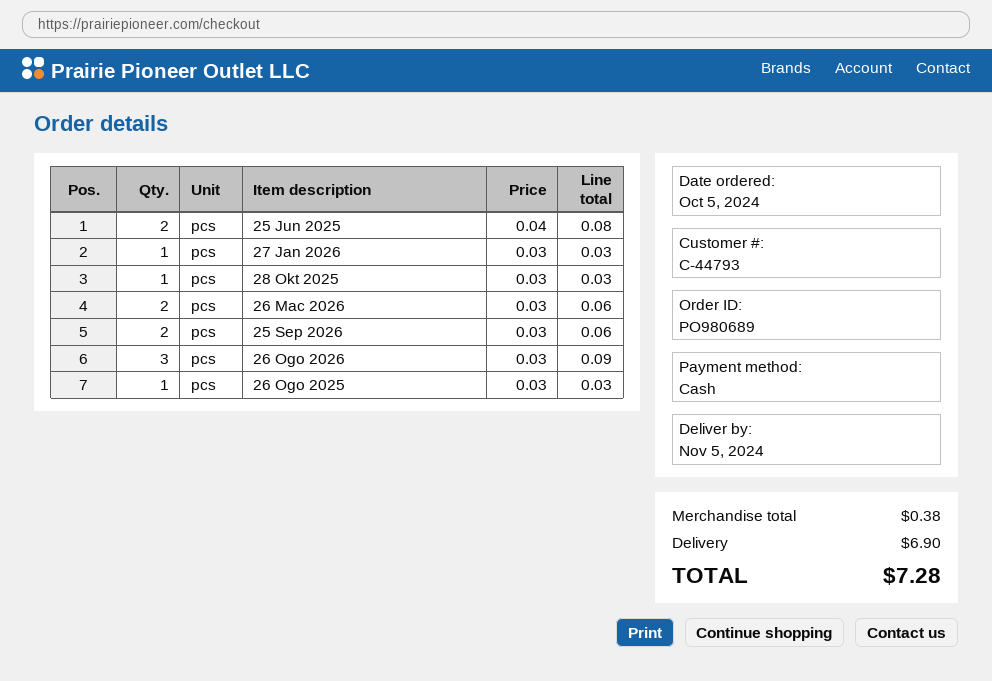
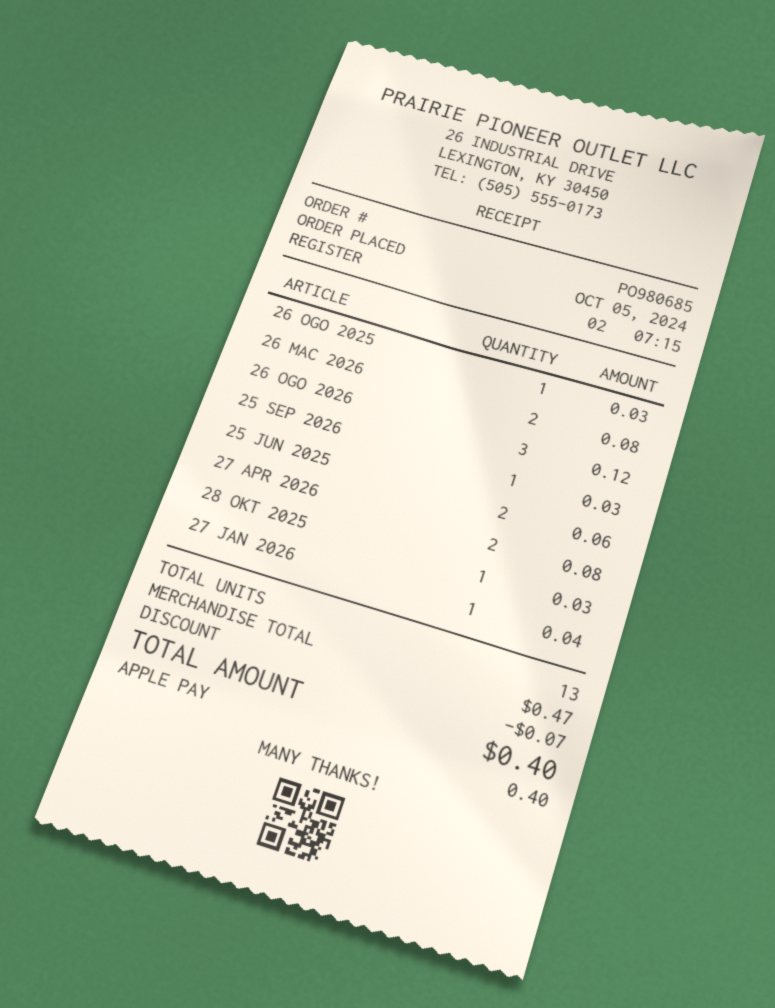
order number: PO980689 -> PO980685
payment method: cash -> Apple Pay
25 Jun 2025: 2 for 0.08 -> 2 for 0.06
27 Jan 2026: 1 for 0.03 -> 1 for 0.04
26 Mac 2026: 2 for 0.06 -> 2 for 0.08
25 Sep 2026: 2 for 0.06 -> 1 for 0.03
26 Ogo 2026: 3 for 0.09 -> 3 for 0.12
27 APR 2026: none -> 2 for 0.08
subtotal: 0.38 -> 0.47
discount: none -> 0.07
shipping: 6.90 -> none
total: 7.28 -> 0.40

